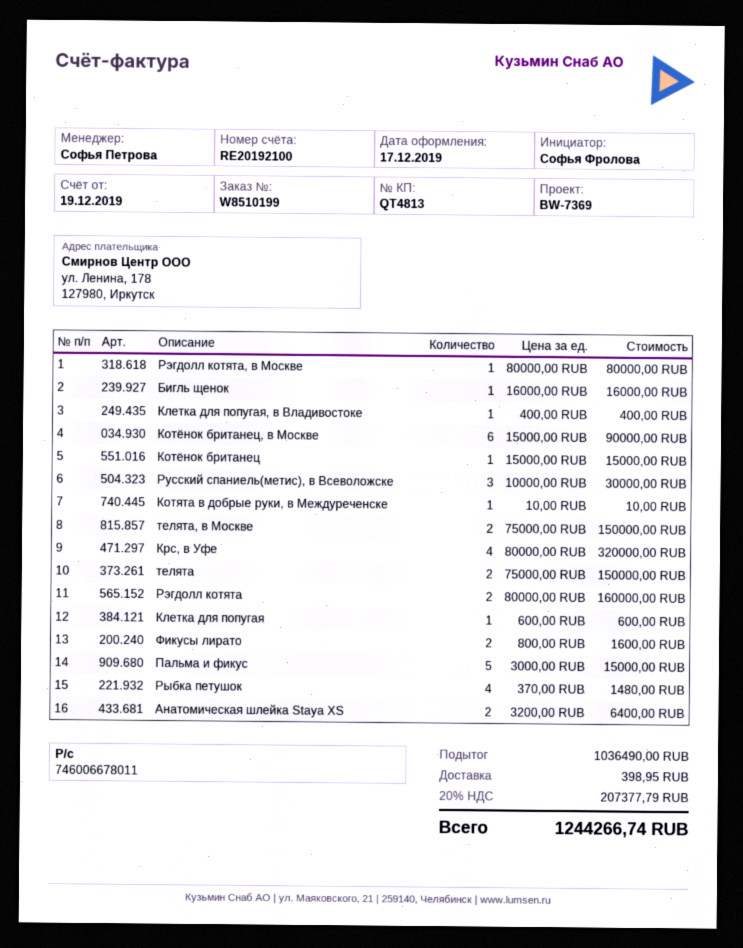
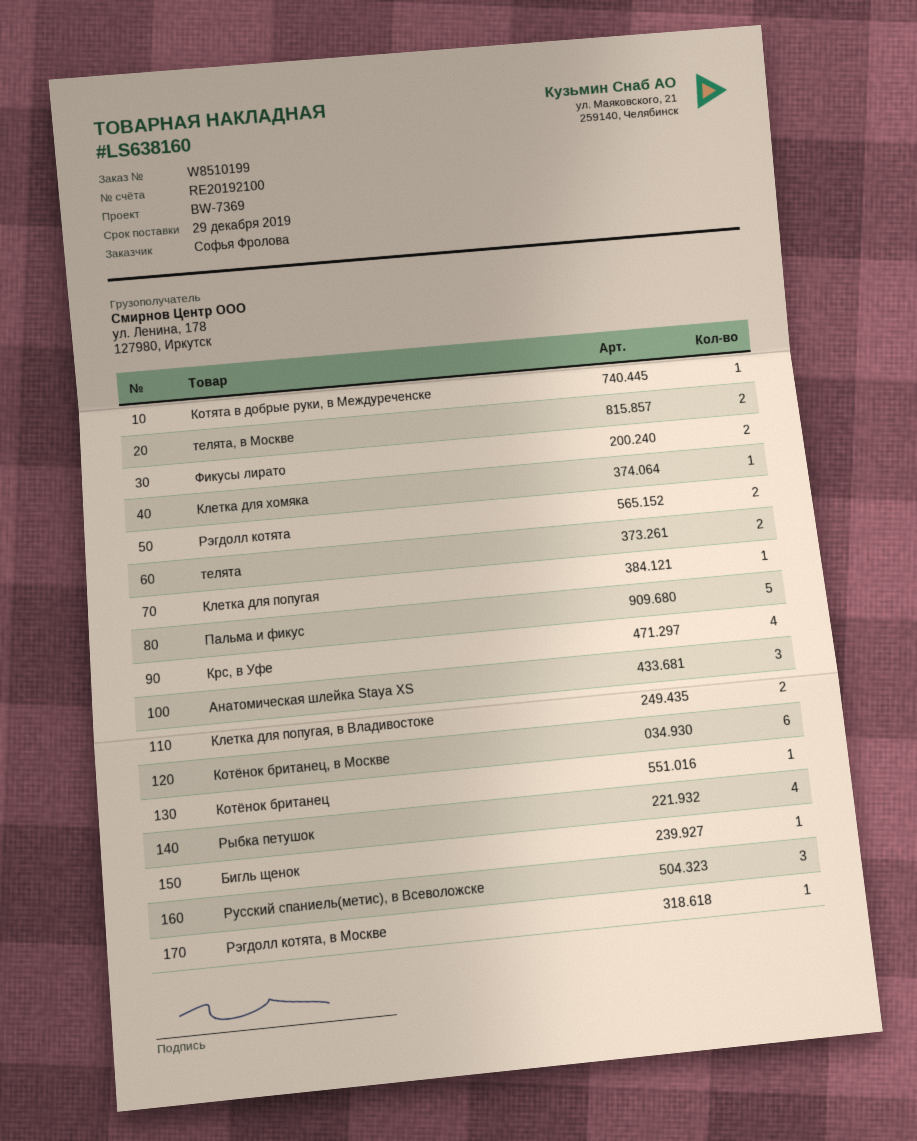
Клетка для попугая, в Владивостоке: 1 -> 2
Анатомическая шлейка Staya XS: 2 -> 3
Клетка для хомяка: none -> 1

